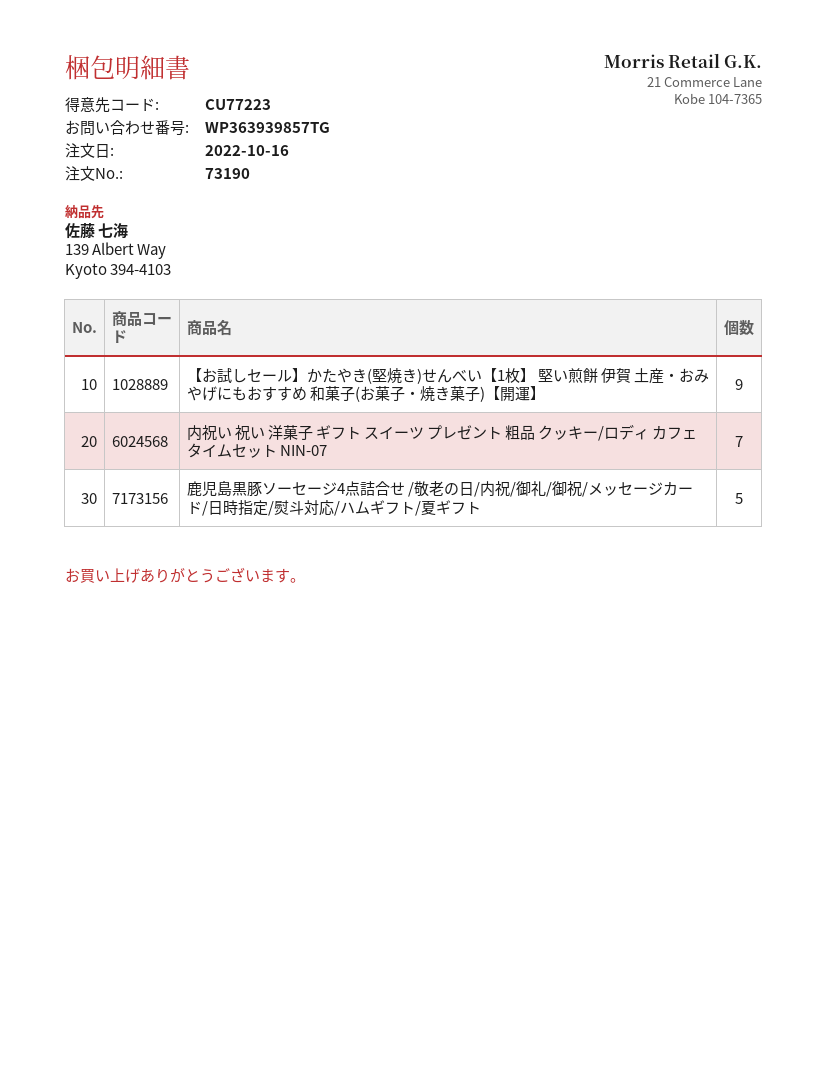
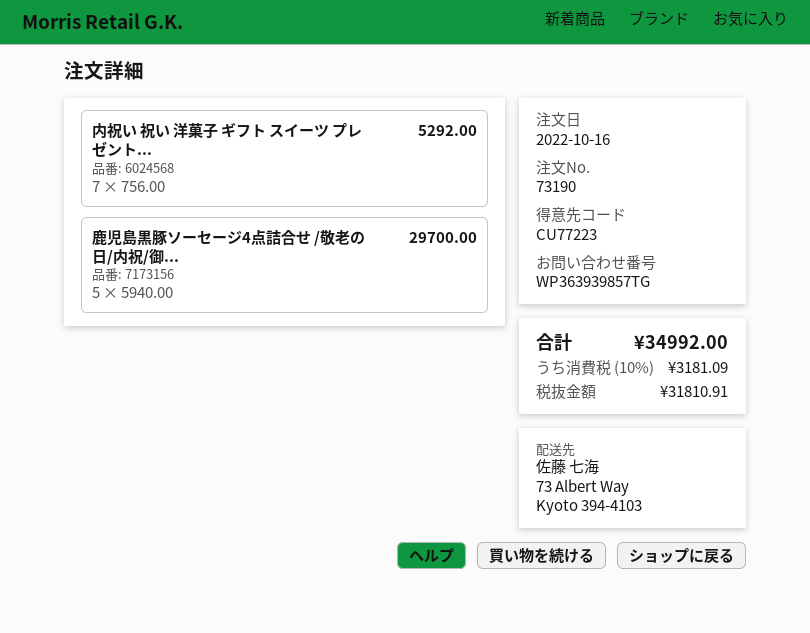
ship to: 139 Albert Way, Kyoto 394-4103 -> 73 Albert Way, Kyoto 394-4103
【お試しセール】かたやき(堅焼き)せんべい【1枚】 堅い煎餅 伊賀 土産・おみやげにもおすすめ 和菓子(お菓子・焼き菓子)【開運】: 9 -> none

